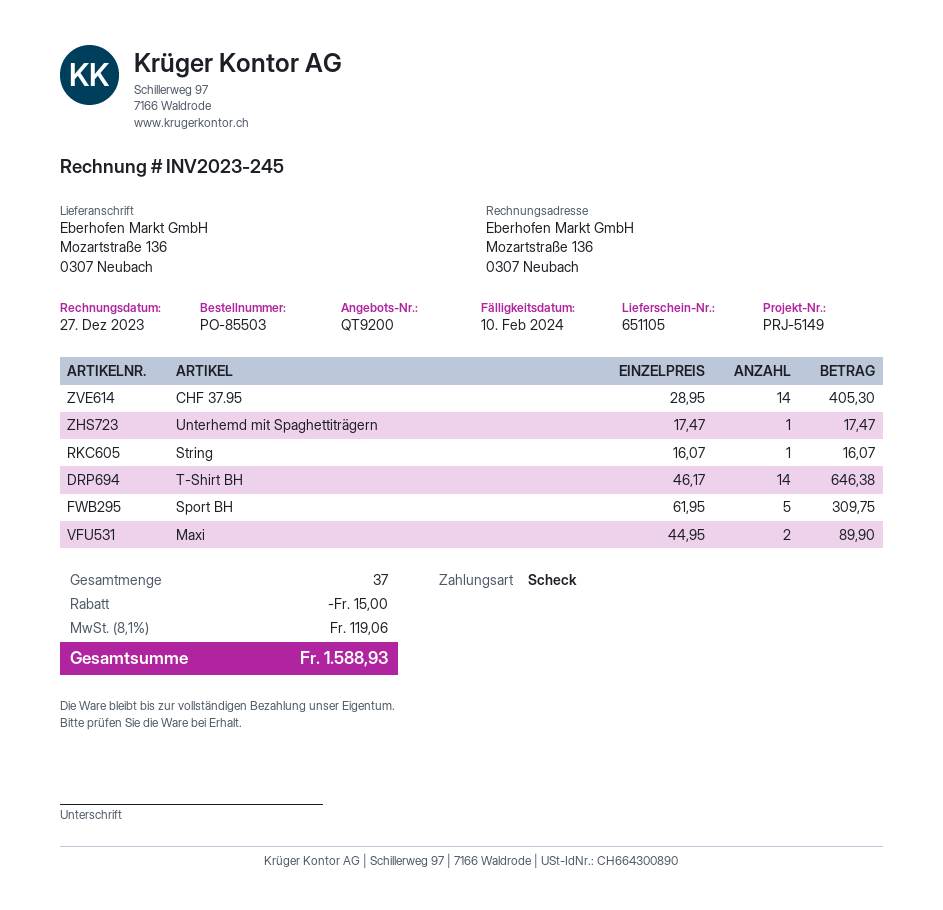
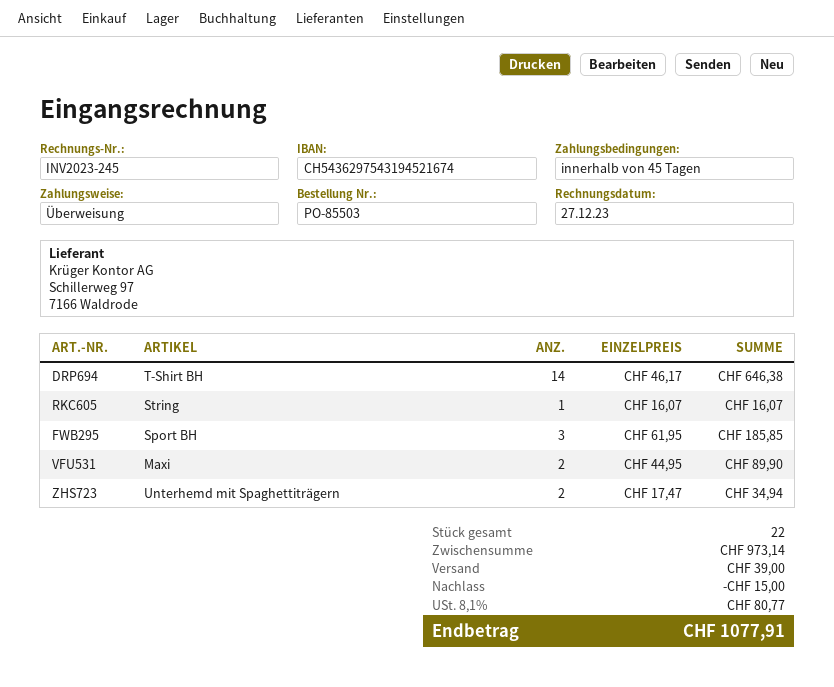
payment method: cheque -> bank transfer
CHF 37.95: 14 x 28.95 = 405.30 -> none
Unterhemd mit Spaghettiträgern: 1 x 17.47 = 17.47 -> 2 x 17.47 = 34.94
Sport BH: 5 x 61.95 = 309.75 -> 3 x 61.95 = 185.85
total quantity: 37 -> 22
shipping: none -> 39.00
tax: 8.1% = 119.06 -> 8.1% = 80.77
total: 1588.93 -> 1077.91

